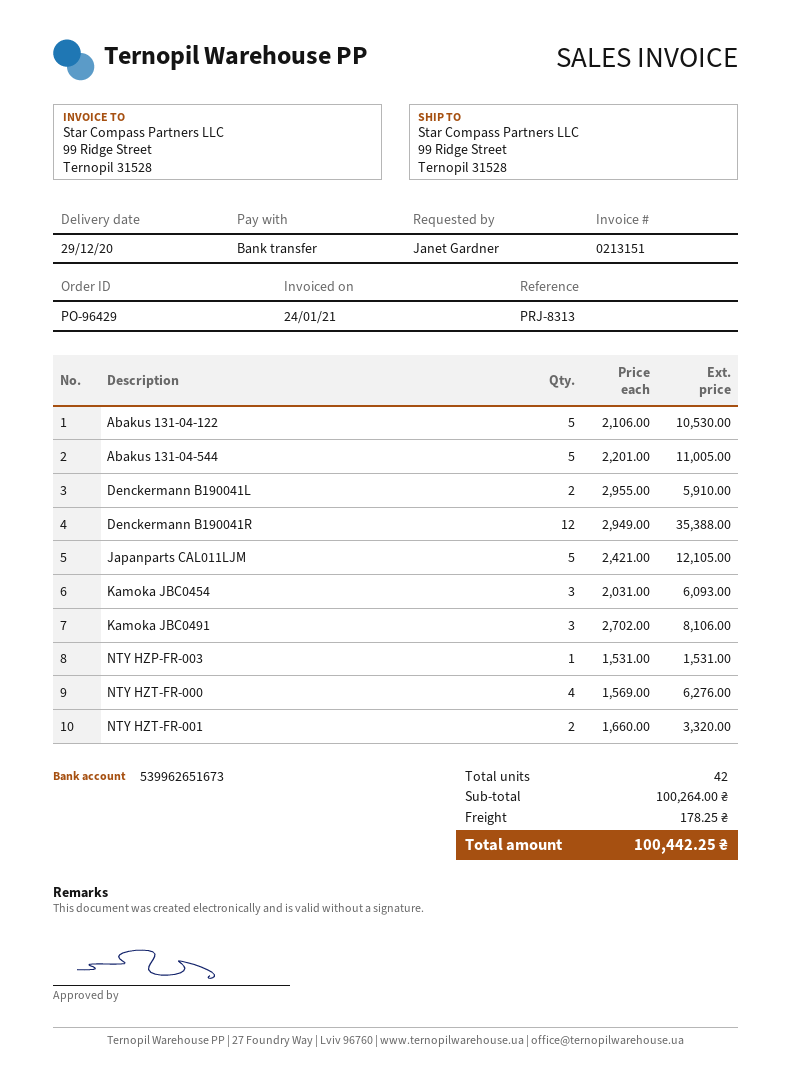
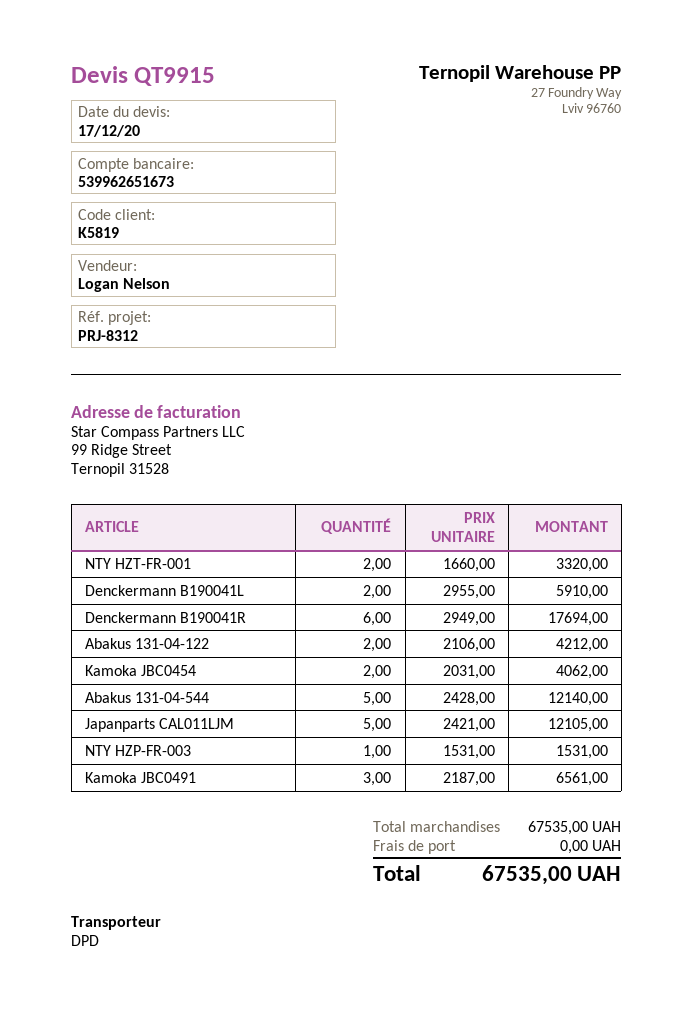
reference: PRJ-8313 -> PRJ-8312
Abakus 131-04-122: 5 x 2106.00 = 10530.00 -> 2 x 2106.00 = 4212.00
Abakus 131-04-544: 5 x 2201.00 = 11005.00 -> 5 x 2428.00 = 12140.00
Denckermann B190041R: 12 x 2949.00 = 35388.00 -> 6 x 2949.00 = 17694.00
Kamoka JBC0454: 3 x 2031.00 = 6093.00 -> 2 x 2031.00 = 4062.00
Kamoka JBC0491: 3 x 2702.00 = 8106.00 -> 3 x 2187.00 = 6561.00
NTY HZT-FR-000: 4 x 1569.00 = 6276.00 -> none
subtotal: 100264.00 -> 67535.00
shipping: 178.25 -> 0.00
total: 100442.25 -> 67535.00

